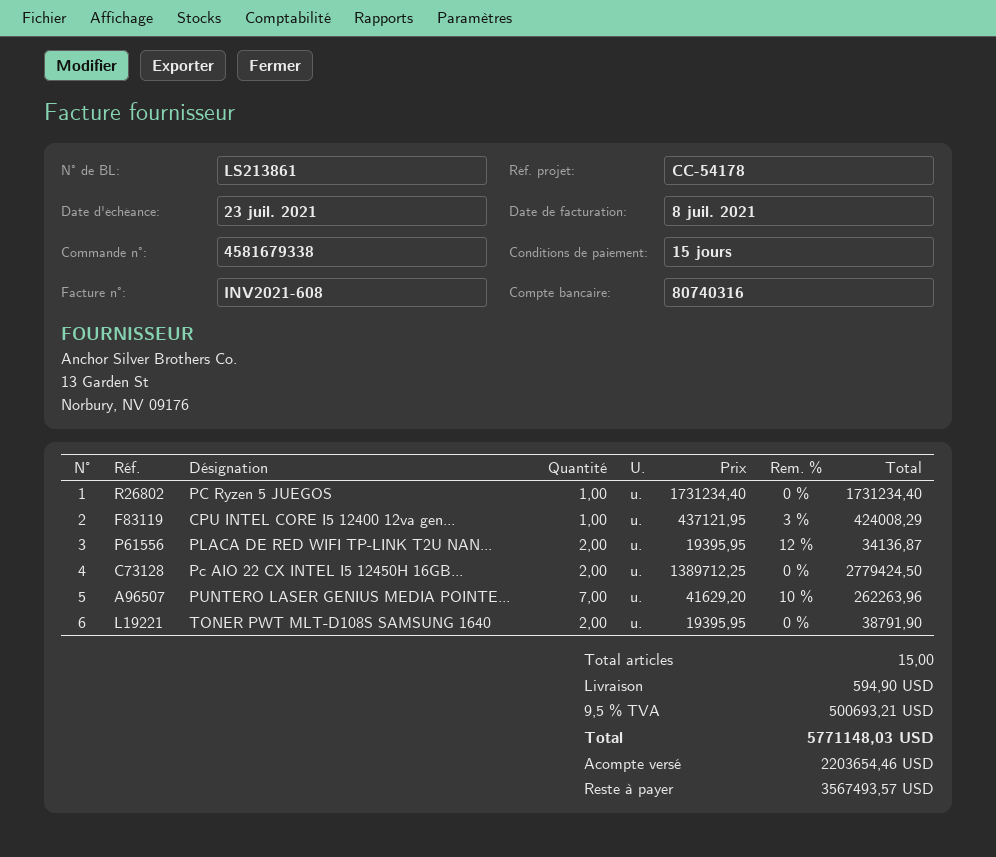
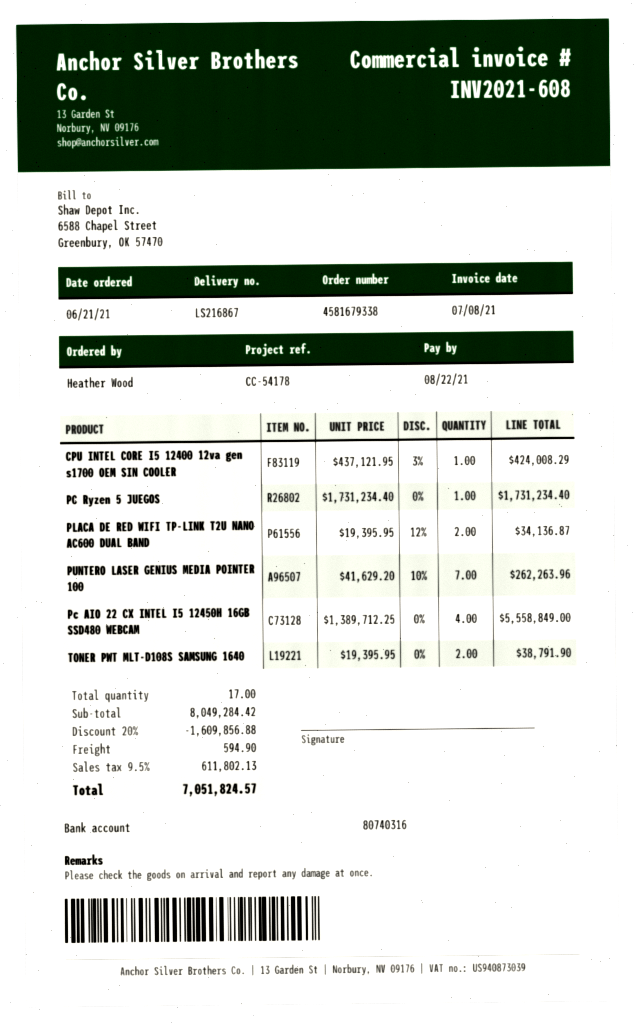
delivery note number: LS213861 -> LS216867
due date: 2021-07-23 -> 2021-08-22
Pc AIO 22 CX INTEL I5 12450H 16GB...: 2 x 1389712.25 = 2779424.50 -> 4 x 1389712.25 = 5558849.00
total quantity: 15 -> 17
discount: none -> 20% = 1609856.88
tax: 9.5% = 500693.21 -> 9.5% = 611802.13
total: 5771148.03 -> 7051824.57

